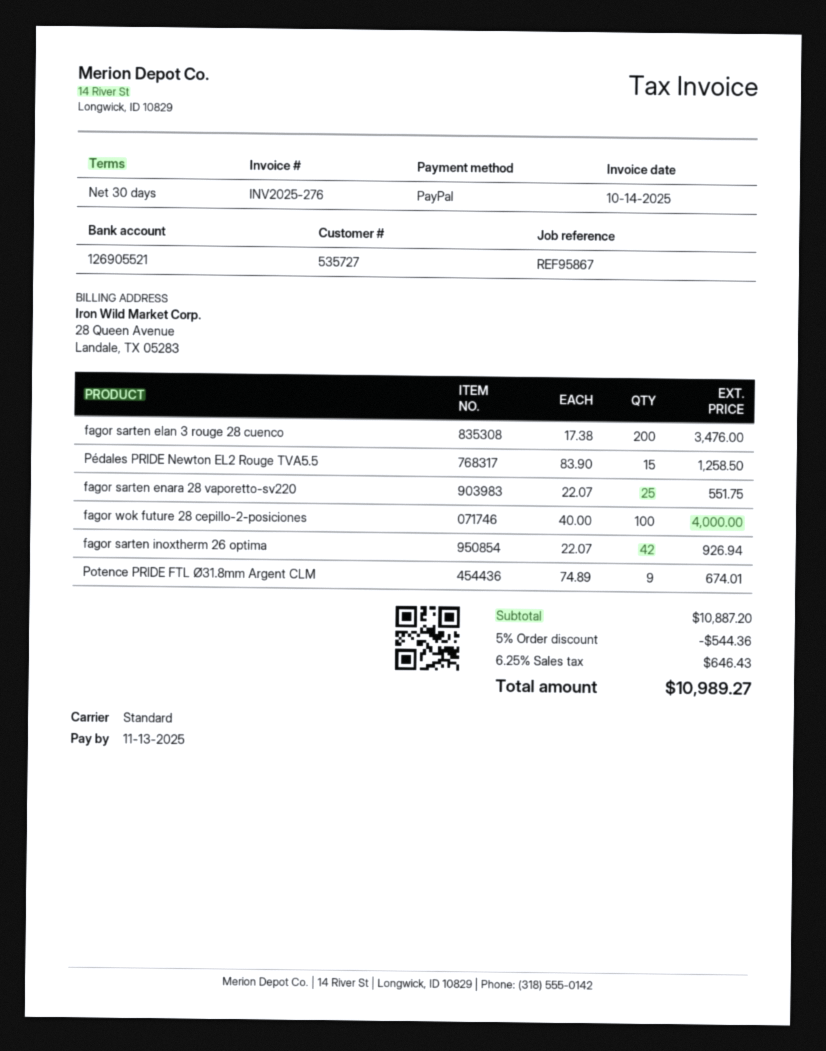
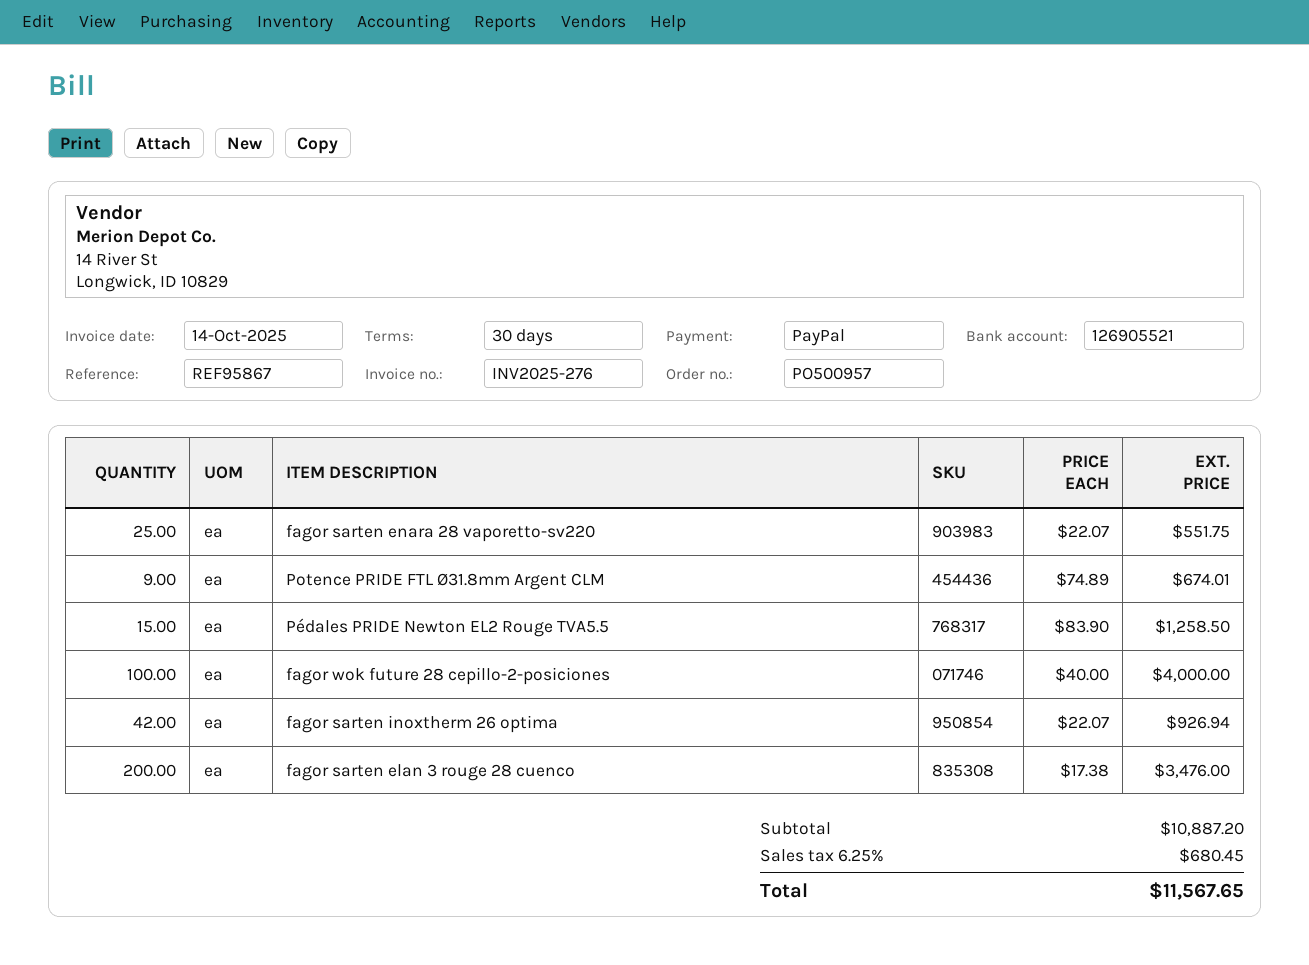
discount: 5% = 544.36 -> none
tax: 6.25% = 646.43 -> 6.25% = 680.45
total: 10989.27 -> 11567.65

